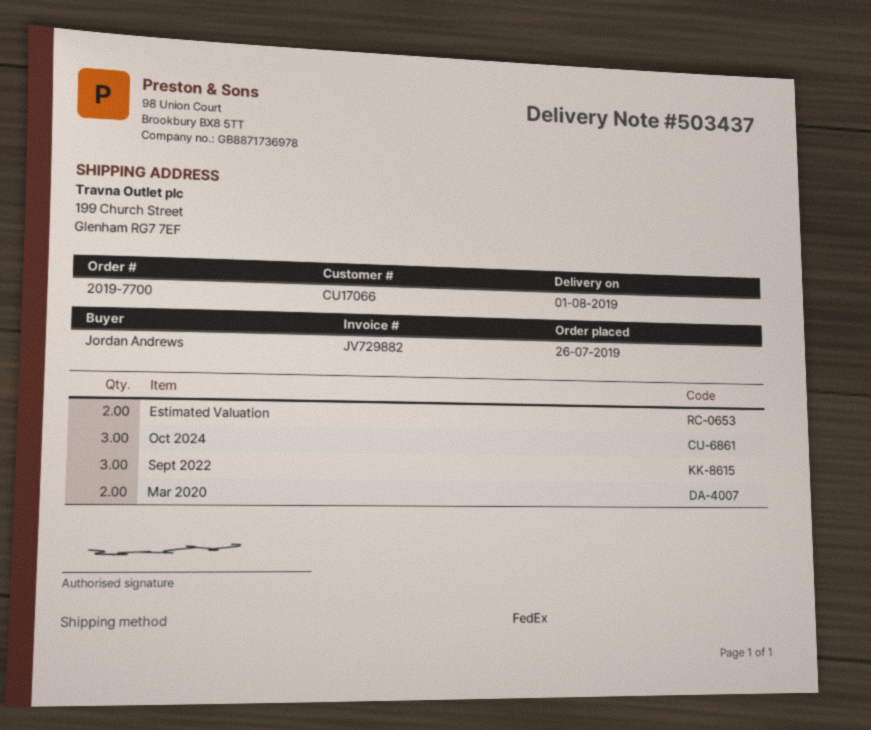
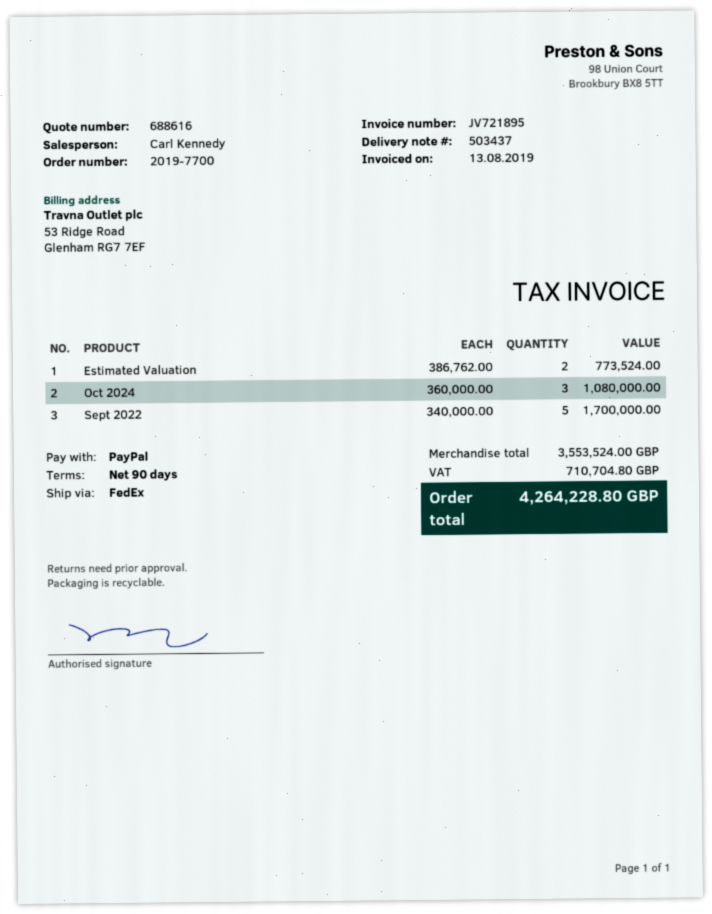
invoice number: JV729882 -> JV721895
Sept 2022: 3 -> 5
Mar 2020: 2 -> none

